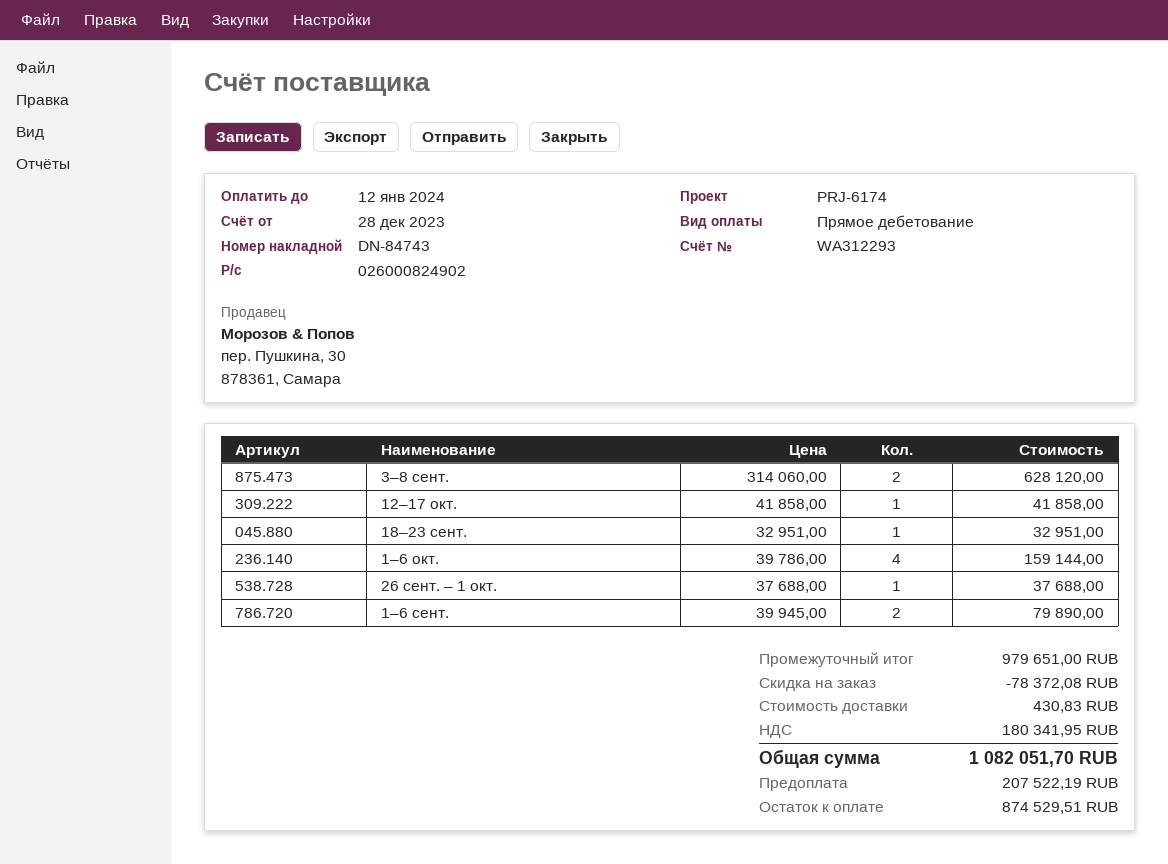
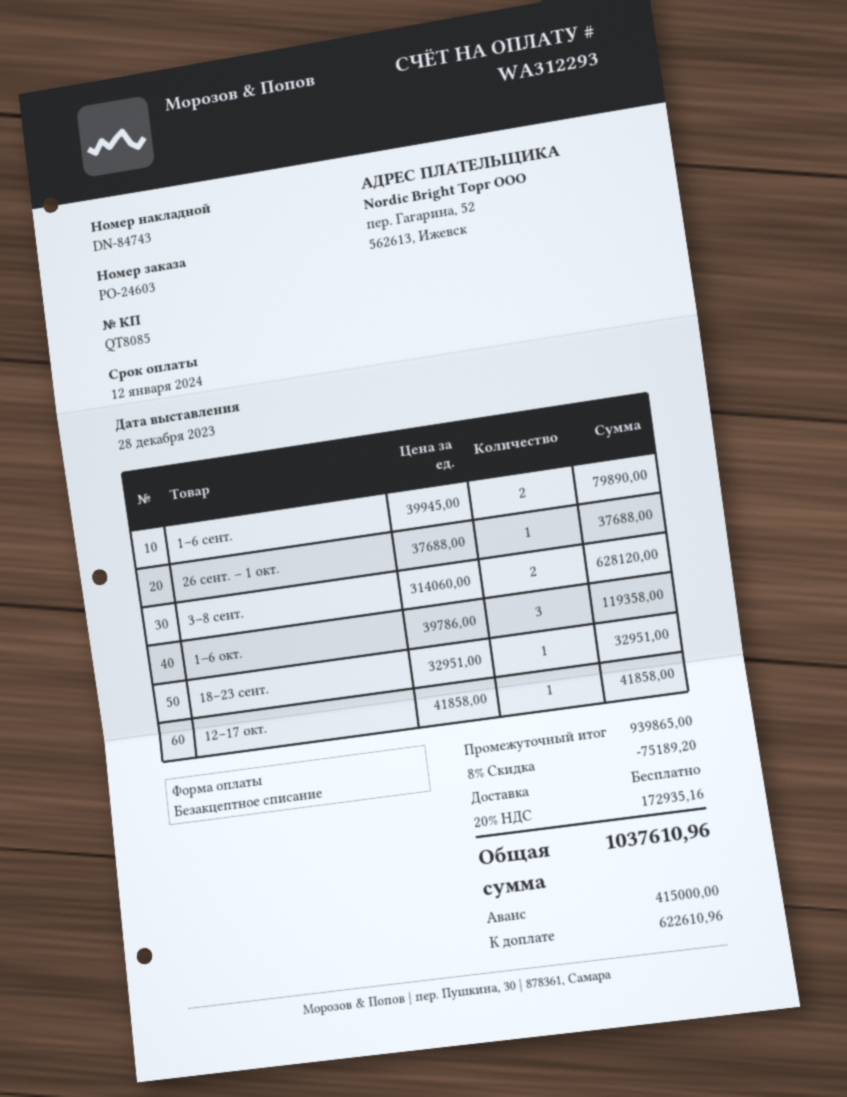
1–6 окт.: 4 x 39786.00 = 159144.00 -> 3 x 39786.00 = 119358.00
subtotal: 979651.00 -> 939865.00
discount: 78372.08 -> 75189.20
shipping: 430.83 -> 0.00
tax: 180341.95 -> 172935.16
total: 1082051.70 -> 1037610.96
deposit: 207522.19 -> 415000.00
balance: 874529.51 -> 622610.96

